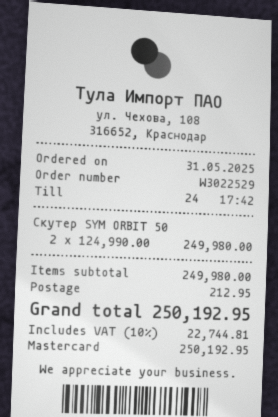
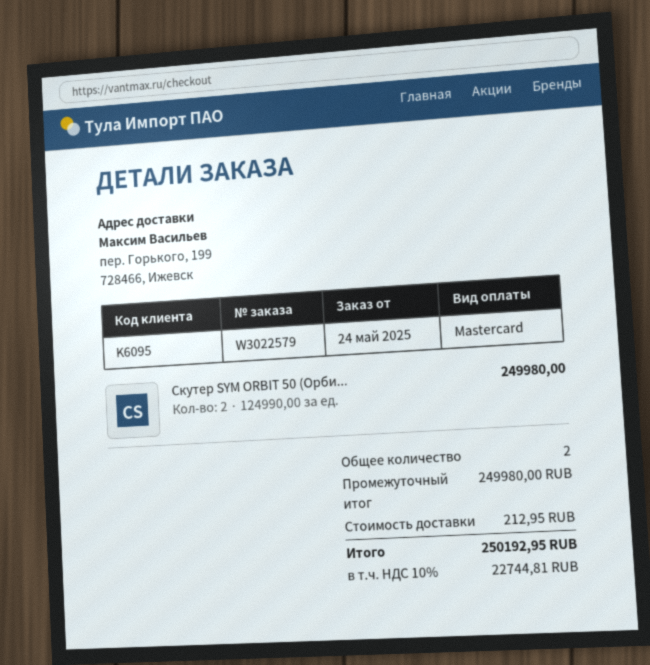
order number: W3022529 -> W3022579
order date: 2025-05-31 -> 2025-05-24

